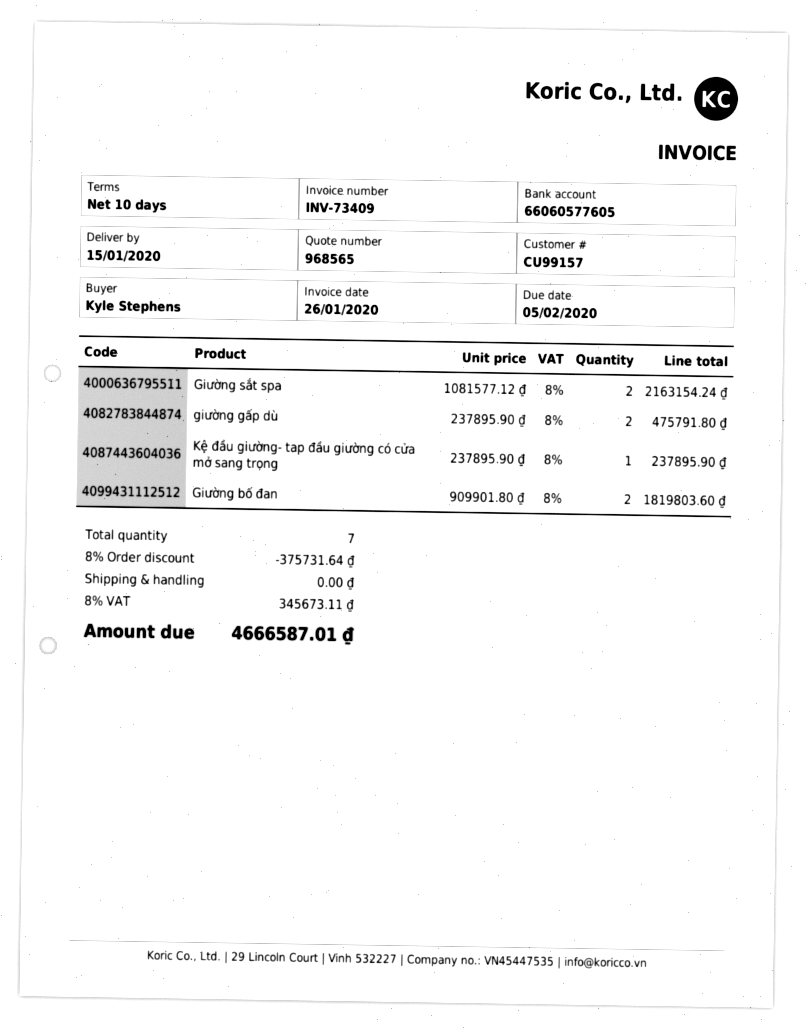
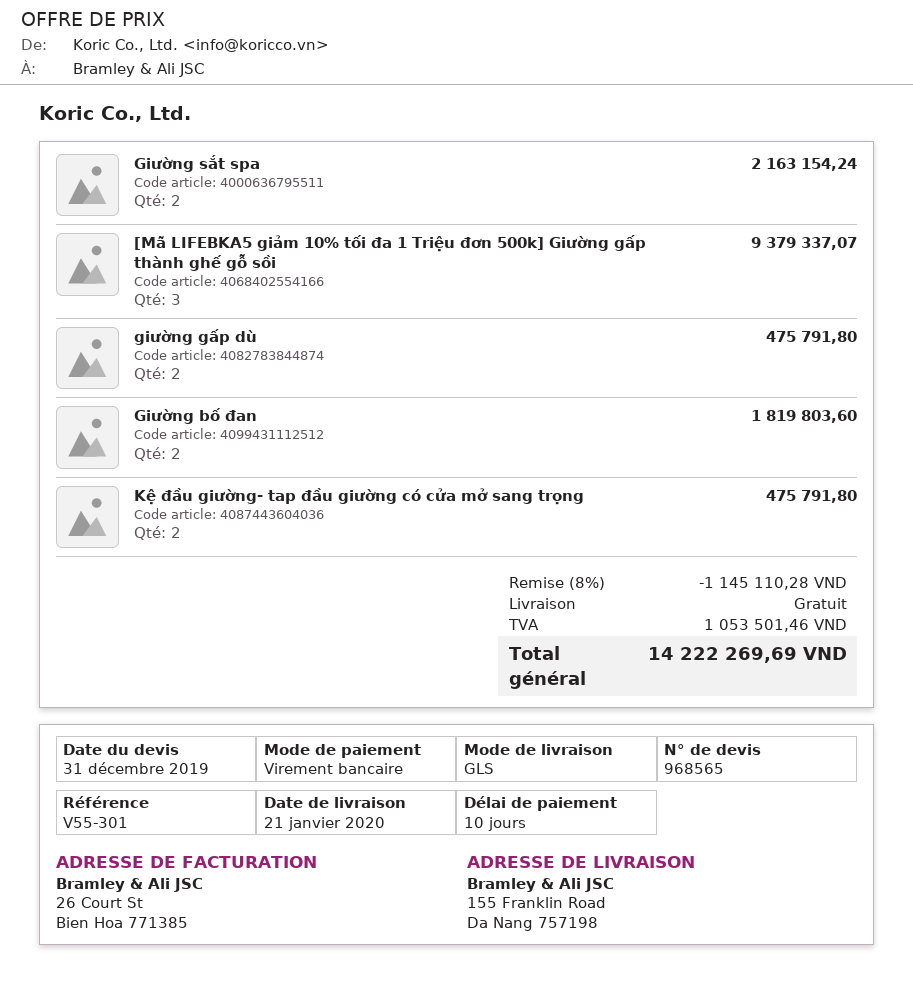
delivery date: 2020-01-15 -> 2020-01-21
Kệ đầu giường- tap đầu giường có cửa mở sang trọng: 1 for 237895.90 -> 2 for 475791.80
[Mã LIFEBKA5 giảm 10% tối đa 1 Triệu đơn 500k] Giường gấp thành ghế gỗ sồi: none -> 3 for 9379337.07
discount: 8% = 375731.64 -> 8% = 1145110.28
tax: 345673.11 -> 1053501.46
total: 4666587.01 -> 14222269.69

